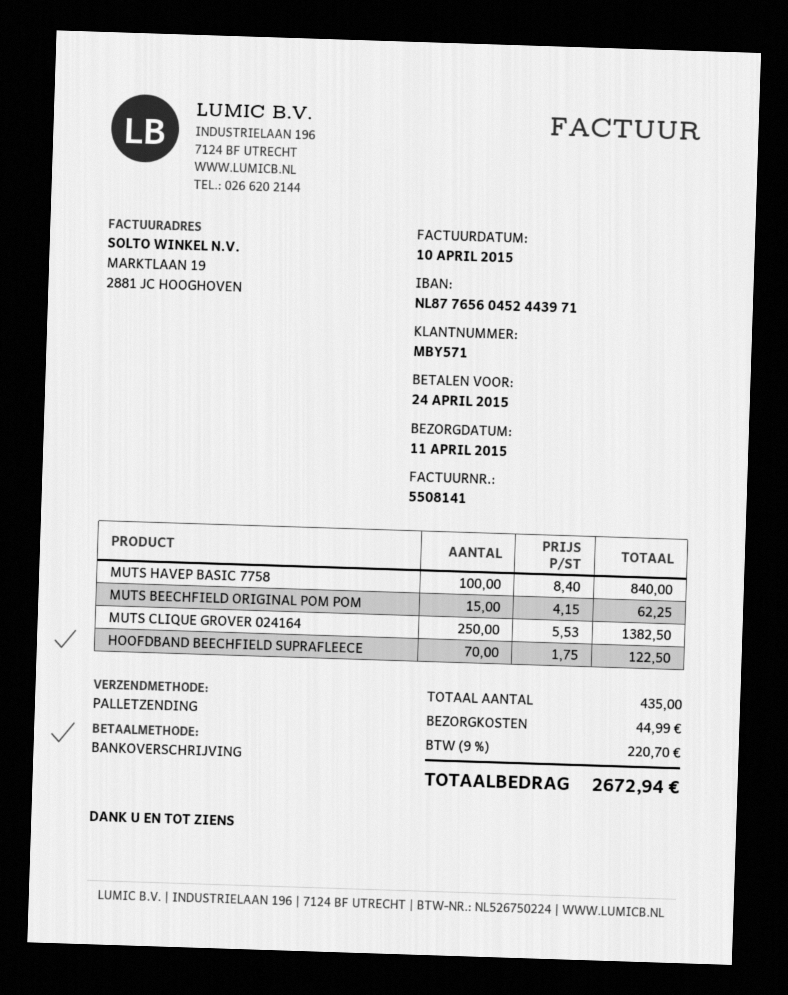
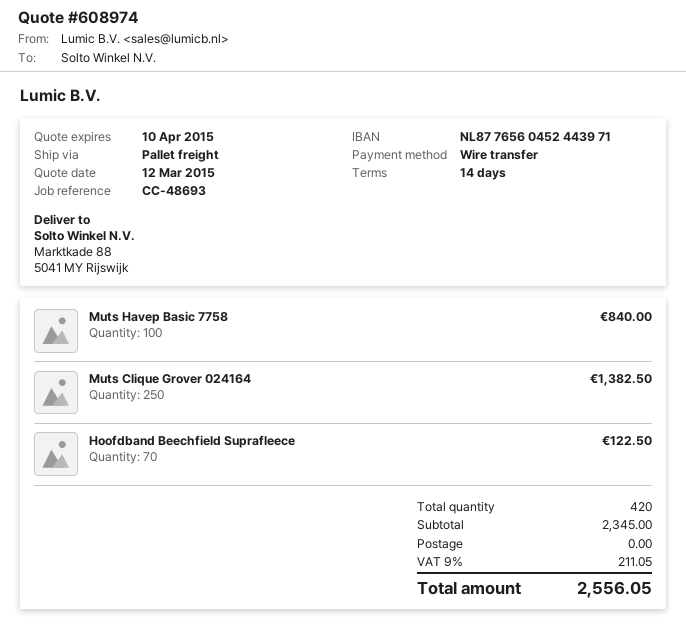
MUTS BEECHFIELD ORIGINAL POM POM: 15 for 62.25 -> none
total quantity: 435 -> 420
shipping: 44.99 -> 0.00
tax: 9% = 220.70 -> 9% = 211.05
total: 2672.94 -> 2556.05

